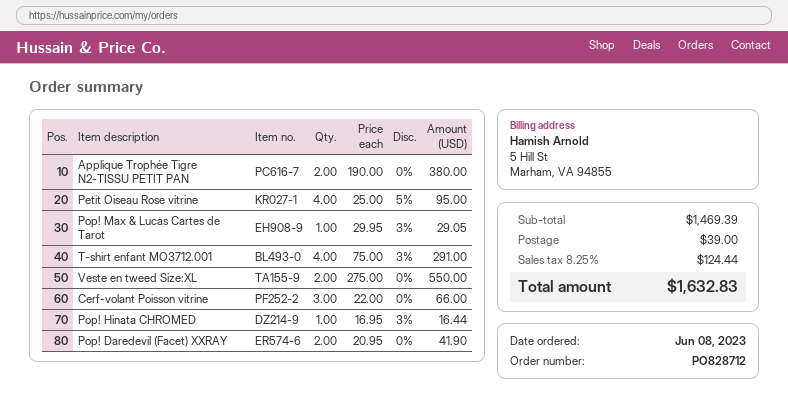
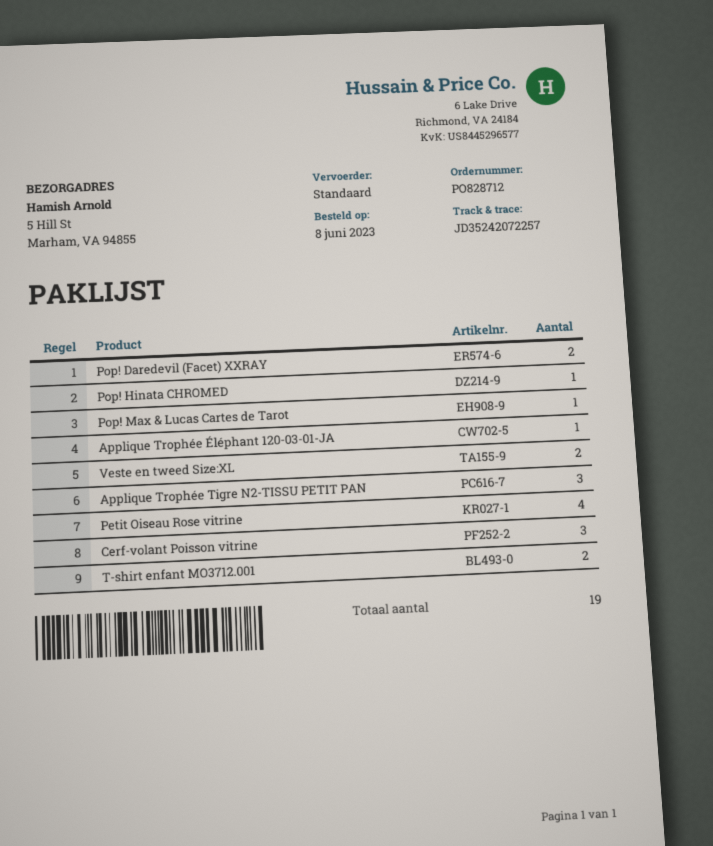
Applique Trophée Tigre N2-TISSU PETIT PAN: 2 -> 3
T-shirt enfant MO3712.001: 4 -> 2
Applique Trophée Éléphant 120-03-01-JA: none -> 1

